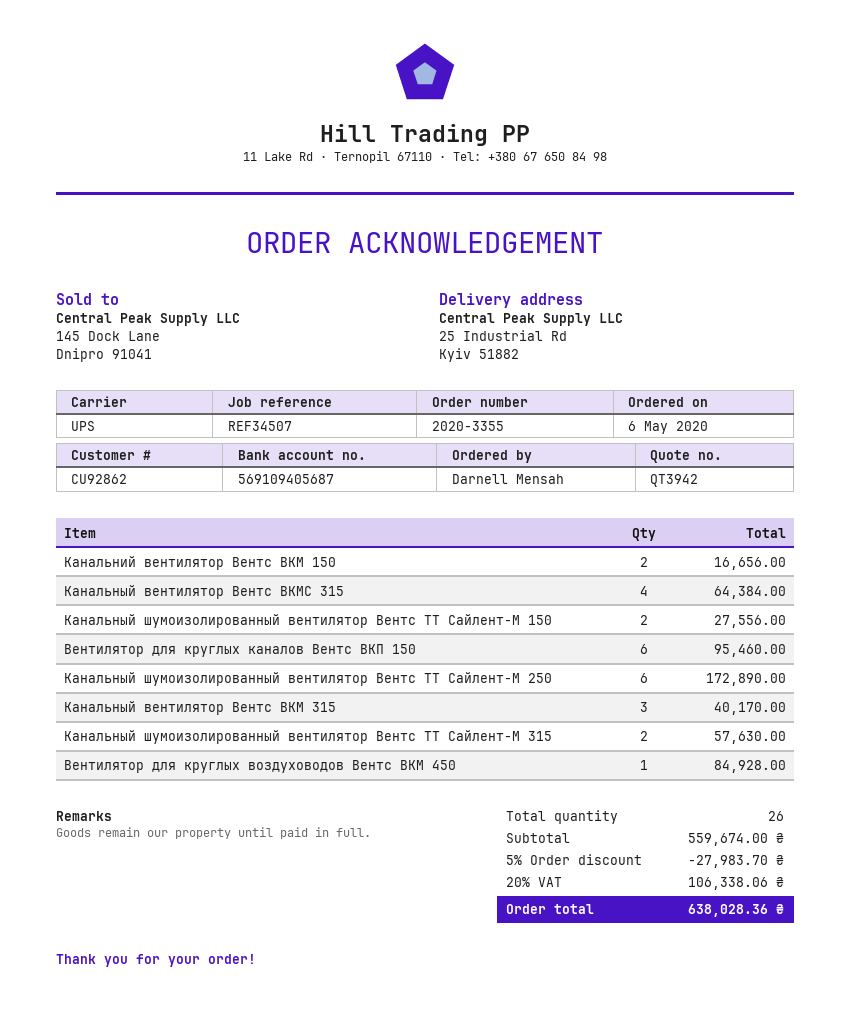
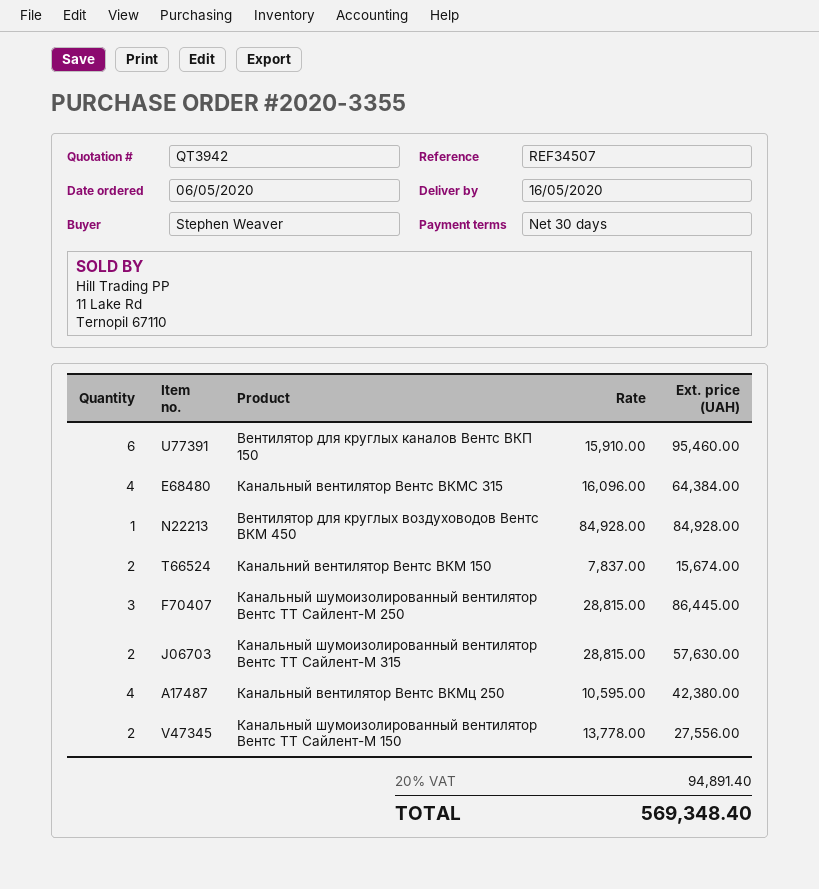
ordered by: Darnell Mensah -> Stephen Weaver
Канальний вентилятор Вентс ВКМ 150: 2 for 16656.00 -> 2 for 15674.00
Канальный шумоизолированный вентилятор Вентс ТТ Сайлент-М 250: 6 for 172890.00 -> 3 for 86445.00
Канальный вентилятор Вентс ВКМ 315: 3 for 40170.00 -> none
Канальный вентилятор Вентс ВКМц 250: none -> 4 for 42380.00
discount: 5% = 27983.70 -> none
tax: 20% = 106338.06 -> 20% = 94891.40
total: 638028.36 -> 569348.40

